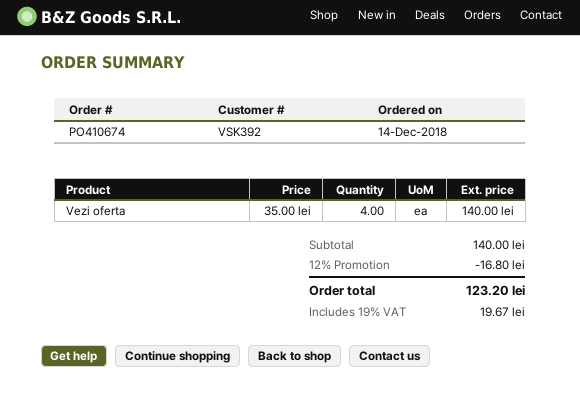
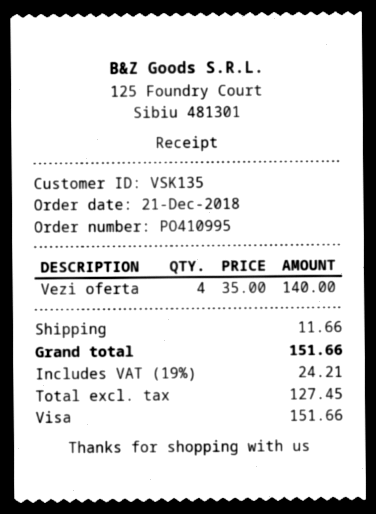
order number: PO410674 -> PO410995
order date: 2018-12-14 -> 2018-12-21
customer number: VSK392 -> VSK135
discount: 12% = 16.80 -> none
shipping: none -> 11.66
tax: 19% = 19.67 -> 19% = 24.21
total: 123.20 -> 151.66

